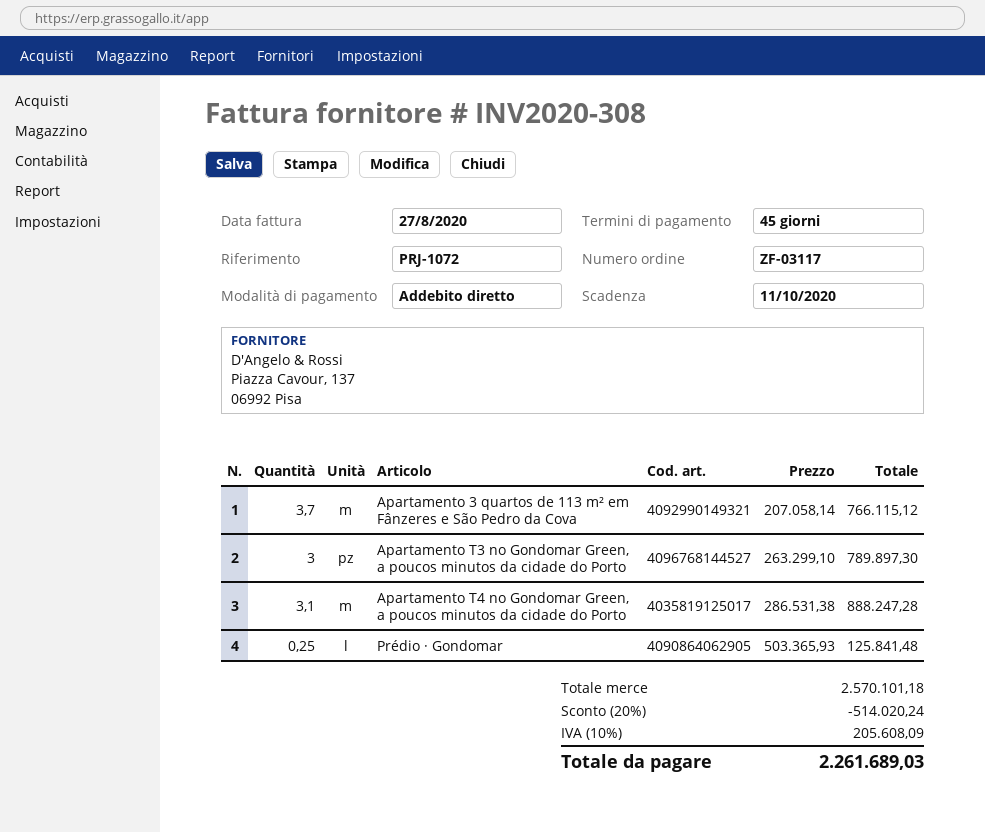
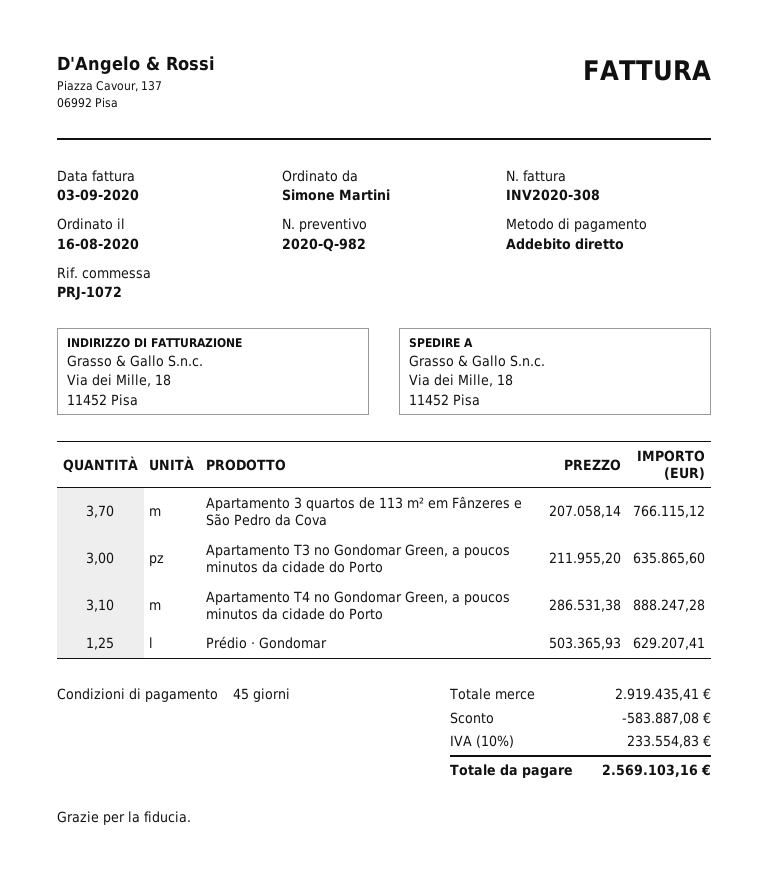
invoice date: 2020-08-27 -> 2020-09-03
Apartamento T3 no Gondomar Green, a poucos minutos da cidade do Porto: 3 x 263299.10 = 789897.30 -> 3 x 211955.20 = 635865.60
Prédio · Gondomar: 0.25 x 503365.93 = 125841.48 -> 1.25 x 503365.93 = 629207.41
subtotal: 2570101.18 -> 2919435.41
discount: 514020.24 -> 583887.08
tax: 10% = 205608.09 -> 10% = 233554.83
total: 2261689.03 -> 2569103.16

